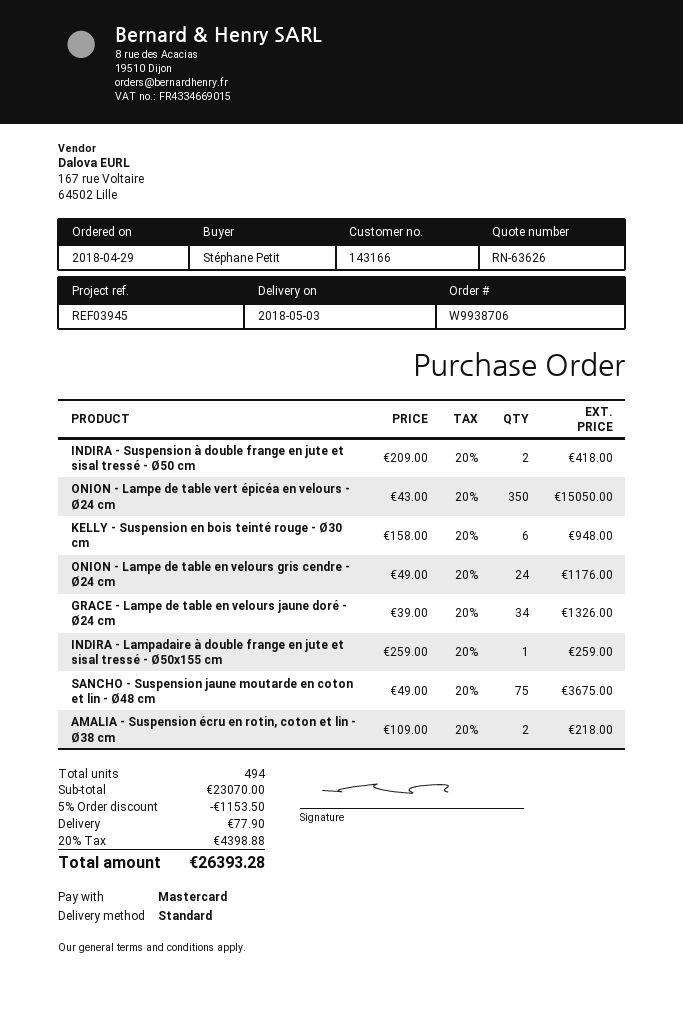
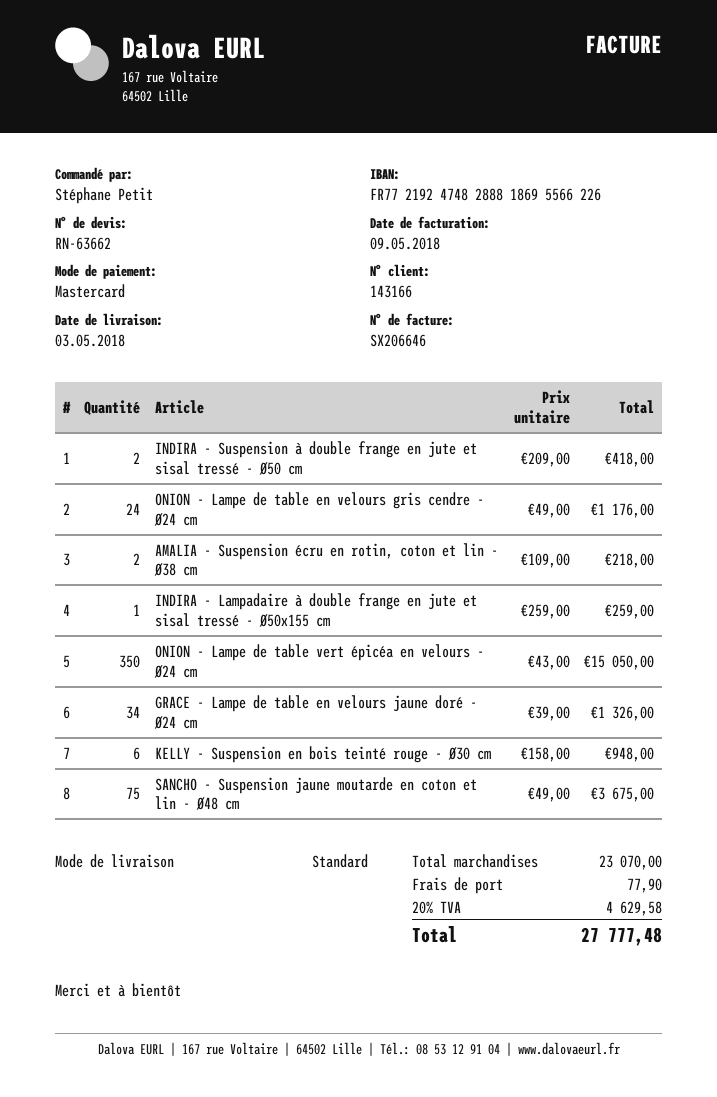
quote number: RN-63626 -> RN-63662
discount: 5% = 1153.50 -> none
tax: 20% = 4398.88 -> 20% = 4629.58
total: 26393.28 -> 27777.48

